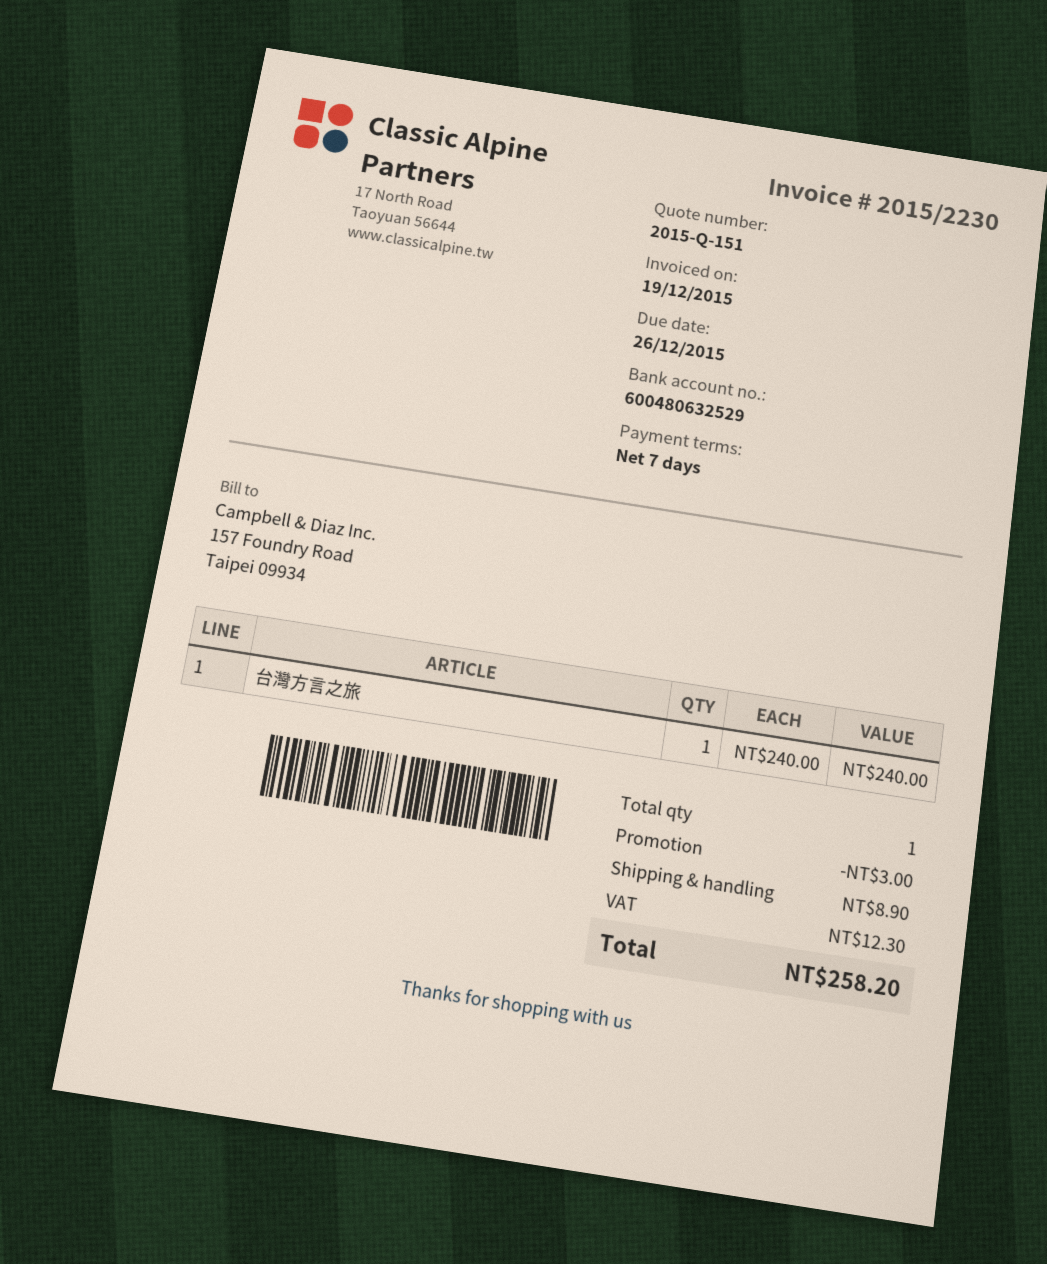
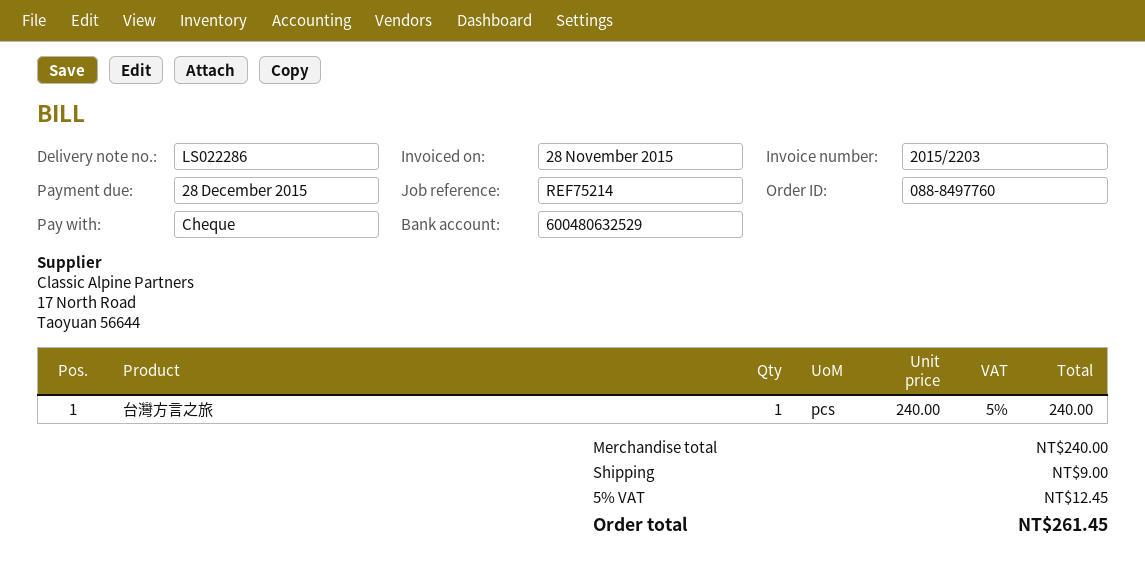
invoice number: 2015/2230 -> 2015/2203
invoice date: 2015-12-19 -> 2015-11-28
due date: 2015-12-26 -> 2015-12-28
discount: 3.00 -> none
shipping: 8.90 -> 9.00
tax: 12.30 -> 12.45
total: 258.20 -> 261.45

